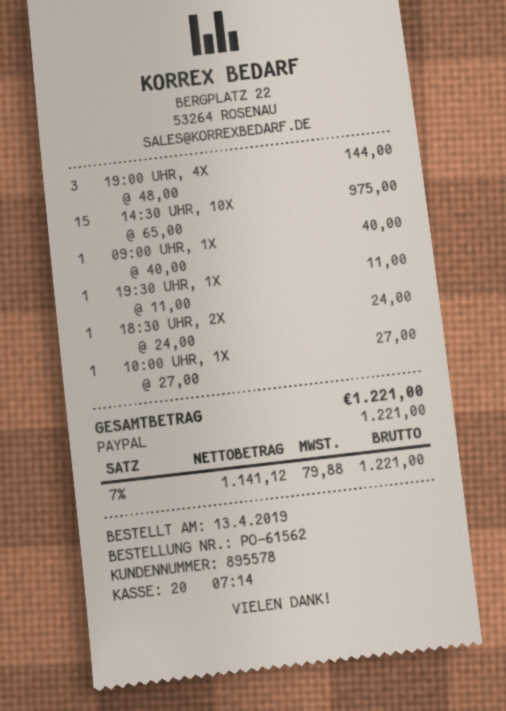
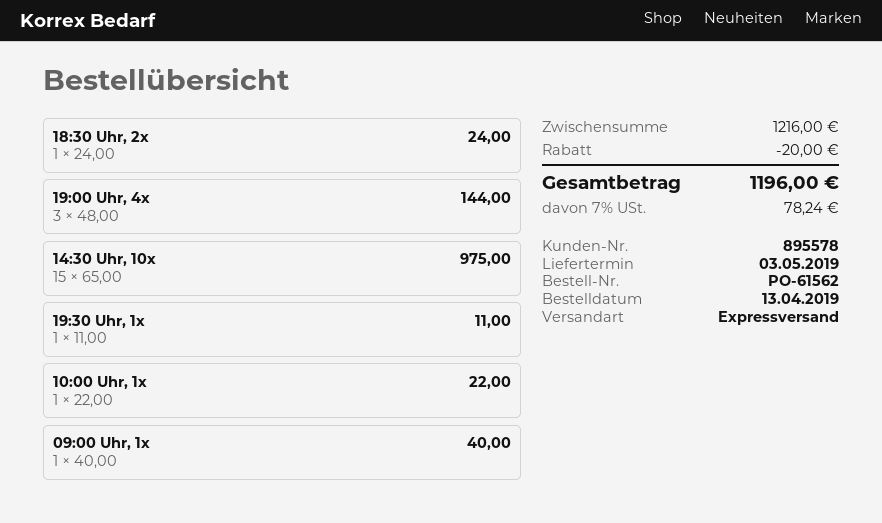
10:00 UHR, 1X: 1 x 27.00 = 27.00 -> 1 x 22.00 = 22.00
discount: none -> 20.00
tax: 7% = 79.88 -> 7% = 78.24
total: 1221.00 -> 1196.00

